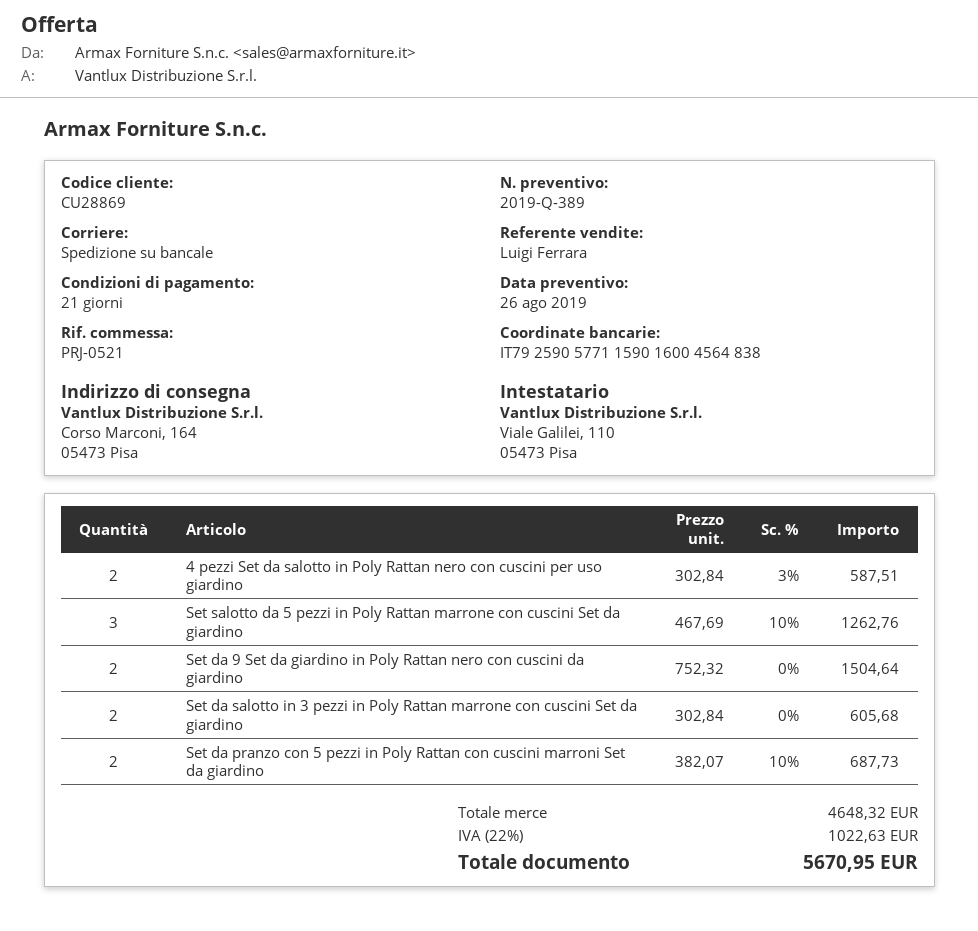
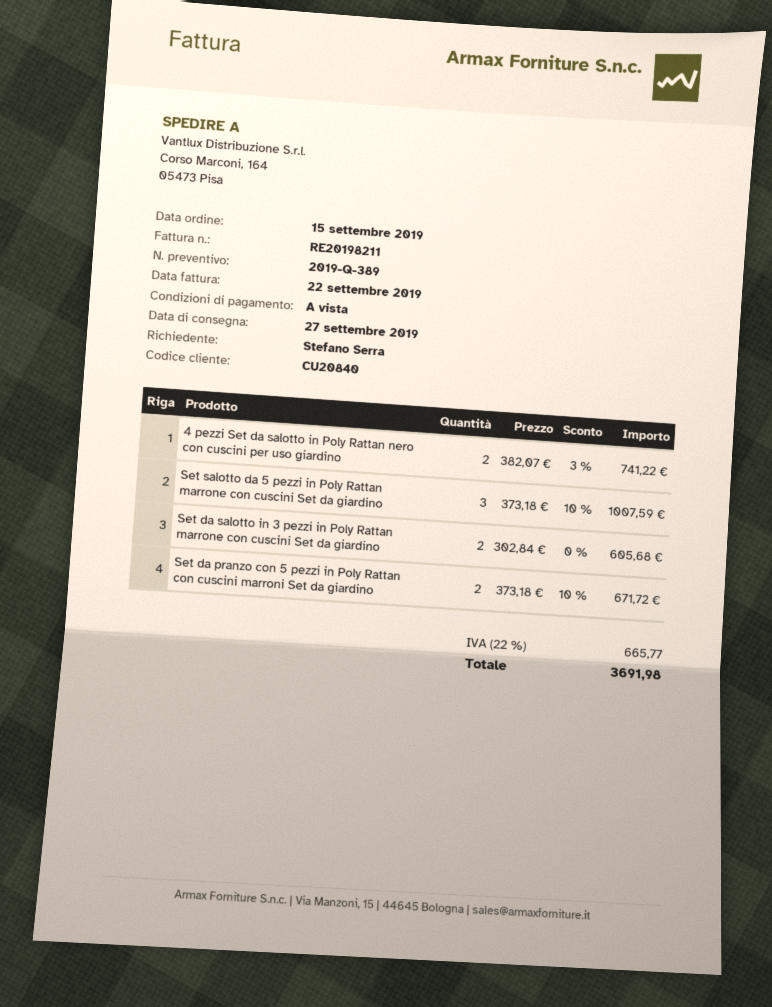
payment terms: 21 days -> on receipt
customer number: CU28869 -> CU20840
4 pezzi Set da salotto in Poly Rattan nero con cuscini per uso giardino: 2 x 302.84 - 3% = 587.51 -> 2 x 382.07 - 3% = 741.22
Set salotto da 5 pezzi in Poly Rattan marrone con cuscini Set da giardino: 3 x 467.69 - 10% = 1262.76 -> 3 x 373.18 - 10% = 1007.59
Set da 9 Set da giardino in Poly Rattan nero con cuscini da giardino: 2 x 752.32 = 1504.64 -> none
Set da pranzo con 5 pezzi in Poly Rattan con cuscini marroni Set da giardino: 2 x 382.07 - 10% = 687.73 -> 2 x 373.18 - 10% = 671.72
tax: 22% = 1022.63 -> 22% = 665.77
total: 5670.95 -> 3691.98

